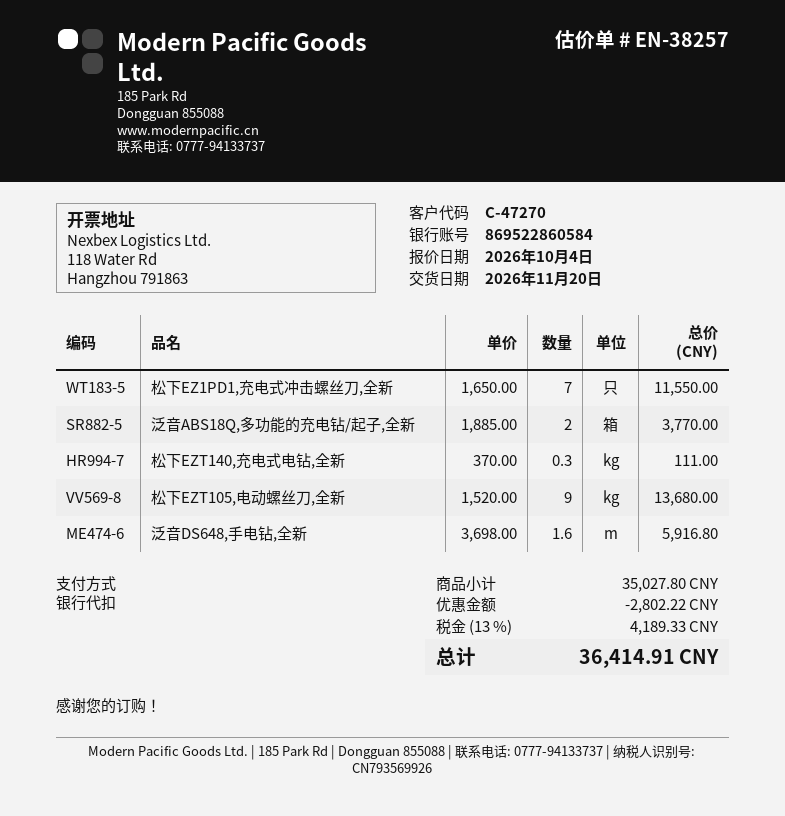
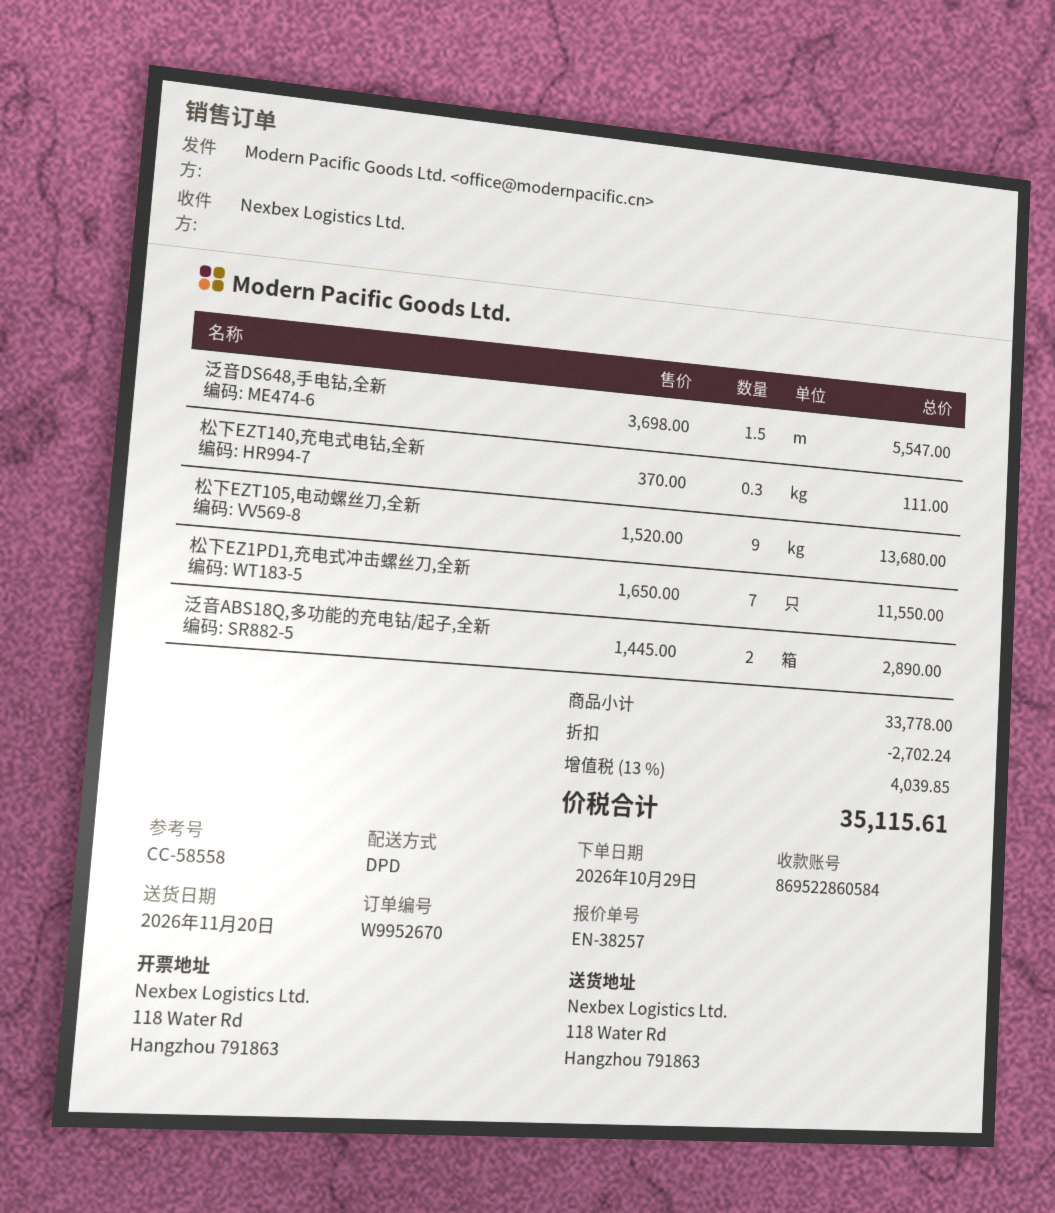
泛音ABS18Q,多功能的充电钻/起子,全新: 2 x 1885.00 = 3770.00 -> 2 x 1445.00 = 2890.00
泛音DS648,手电钻,全新: 1.6 x 3698.00 = 5916.80 -> 1.5 x 3698.00 = 5547.00
subtotal: 35027.80 -> 33778.00
discount: 2802.22 -> 2702.24
tax: 13% = 4189.33 -> 13% = 4039.85
total: 36414.91 -> 35115.61

